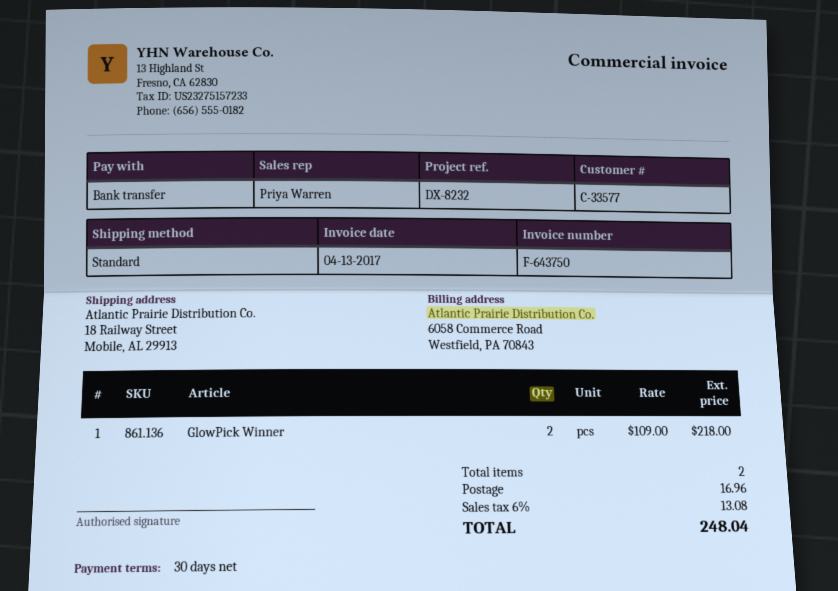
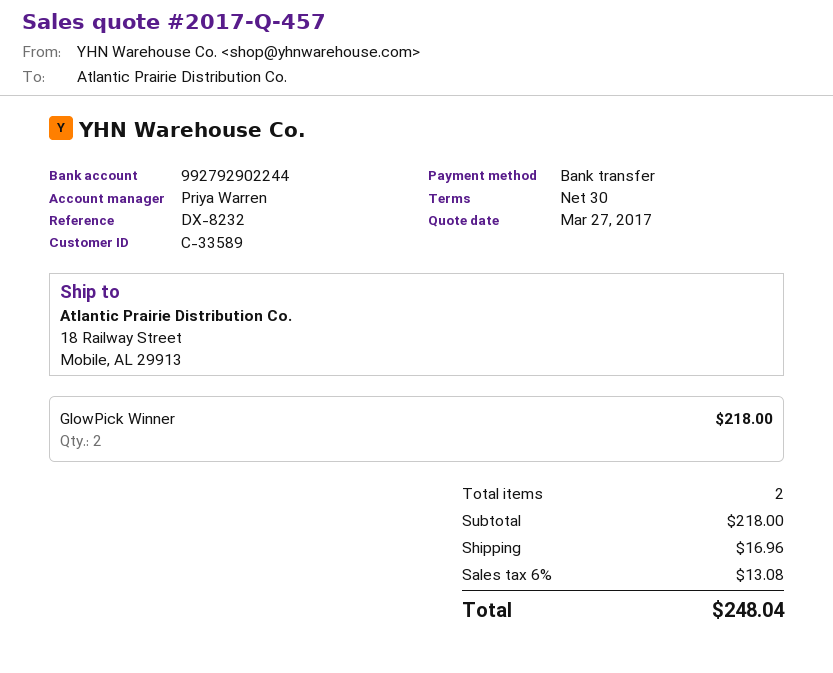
customer number: C-33577 -> C-33589

